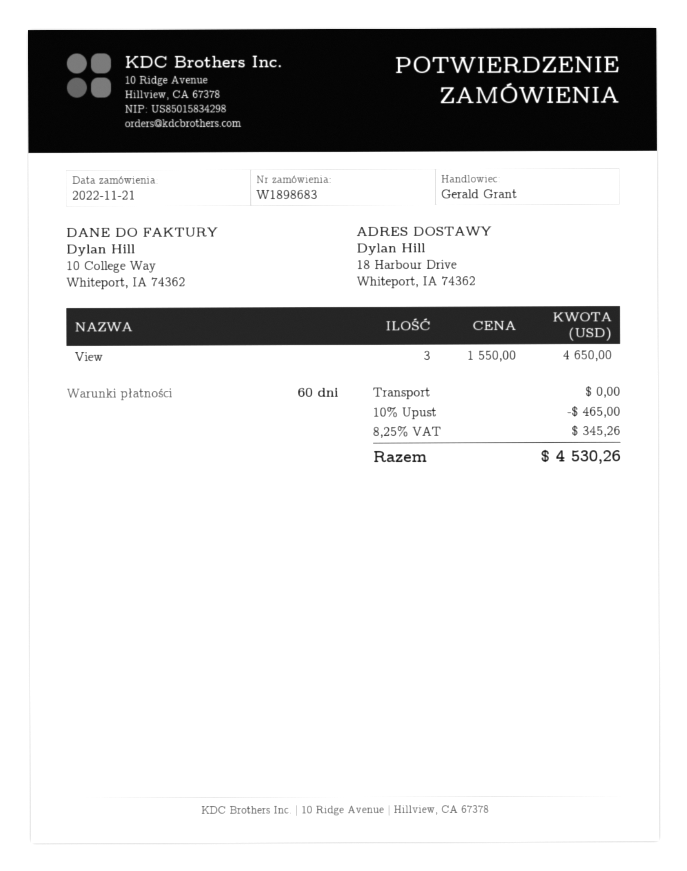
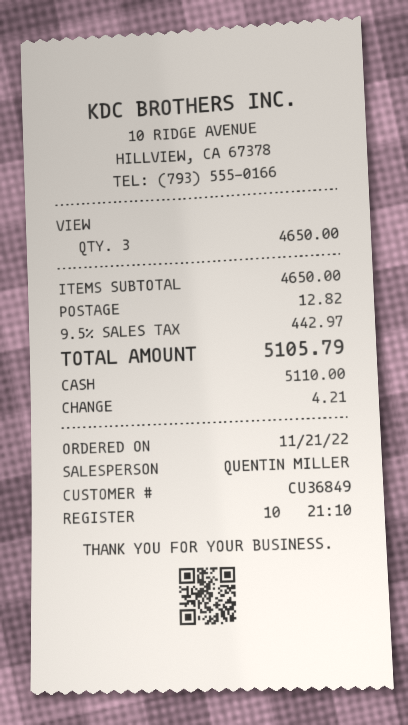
sales rep: Gerald Grant -> QUENTIN MILLER
discount: 10% = 465.00 -> none
shipping: 0.00 -> 12.82
tax: 8.25% = 345.26 -> 9.5% = 442.97
total: 4530.26 -> 5105.79

